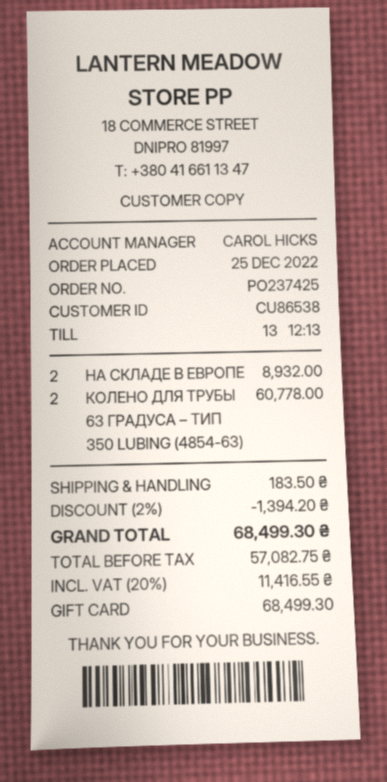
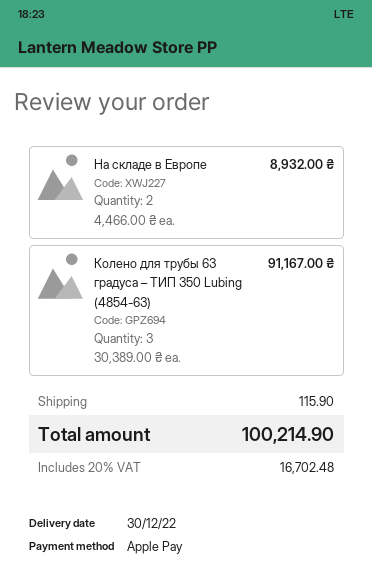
payment method: gift card -> Apple Pay
КОЛЕНО ДЛЯ ТРУБЫ 63 ГРАДУСА – ТИП 350 LUBING (4854-63): 2 for 60778.00 -> 3 for 91167.00
discount: 2% = 1394.20 -> none
shipping: 183.50 -> 115.90
tax: 20% = 11416.55 -> 20% = 16702.48
total: 68499.30 -> 100214.90

